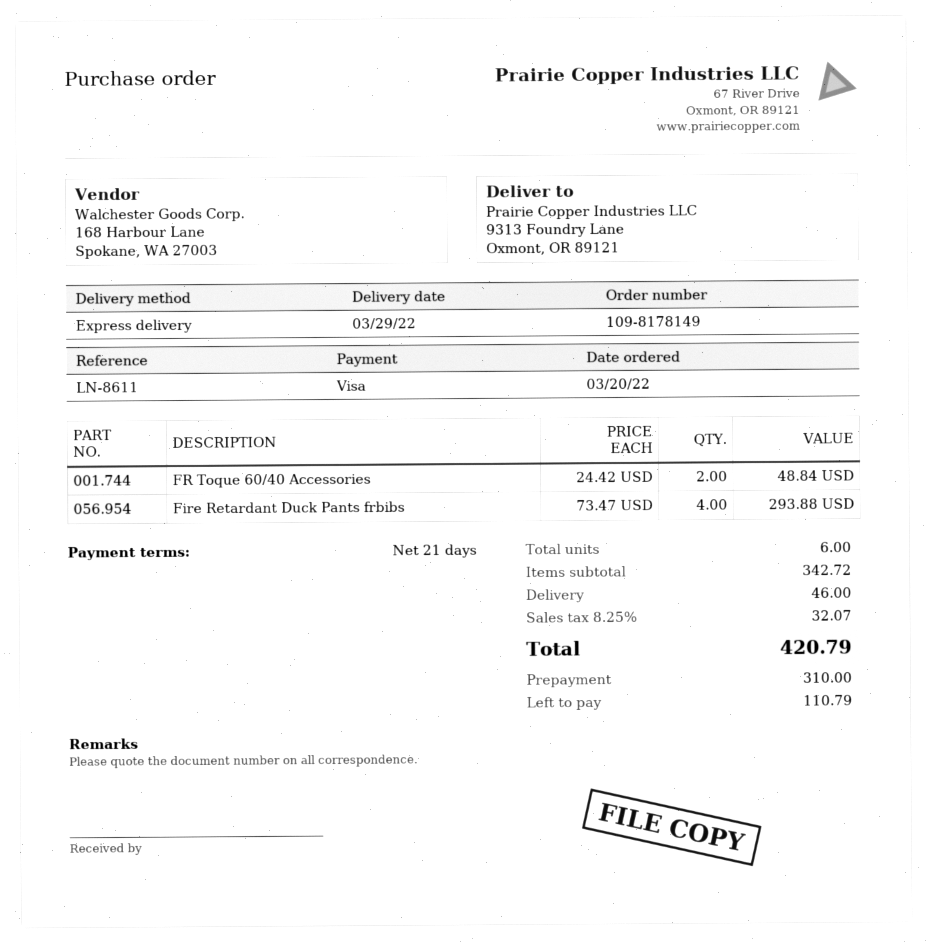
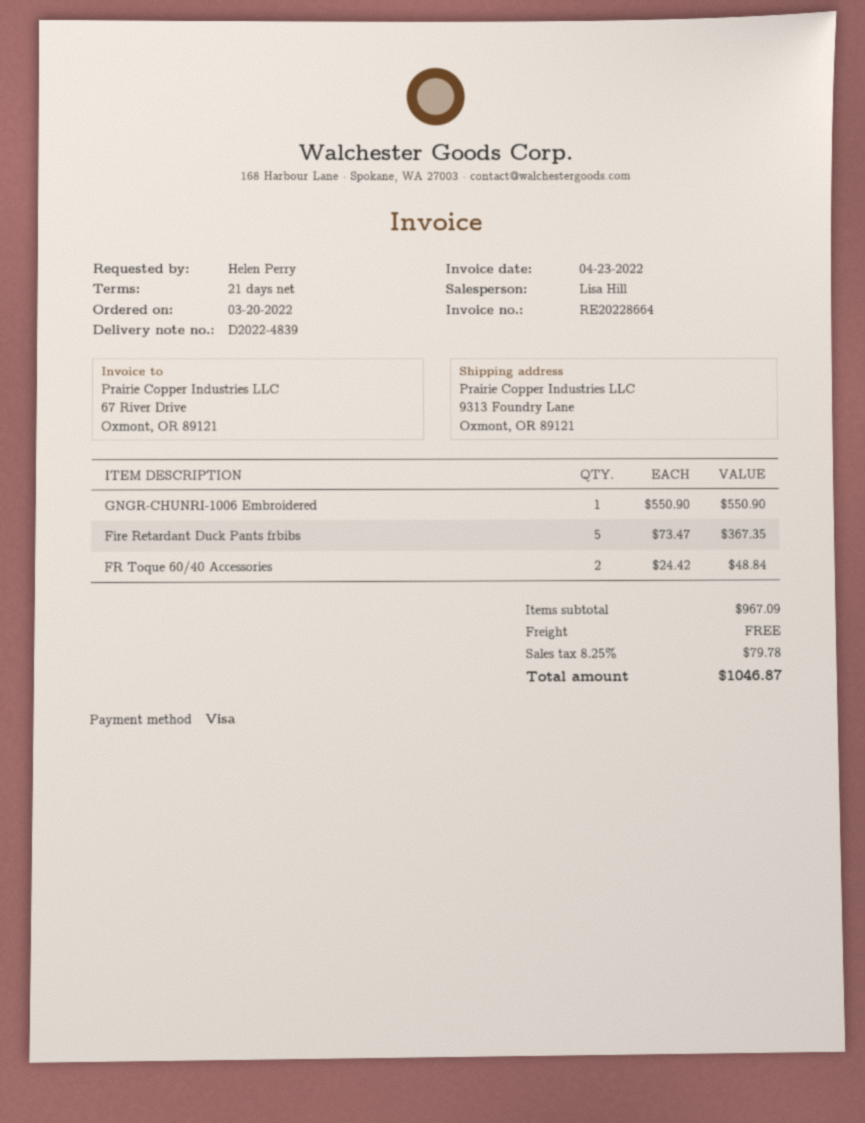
Fire Retardant Duck Pants frbibs: 4 x 73.47 = 293.88 -> 5 x 73.47 = 367.35
GNGR-CHUNRI-1006 Embroidered: none -> 1 x 550.90 = 550.90
subtotal: 342.72 -> 967.09
shipping: 46.00 -> 0.00
tax: 8.25% = 32.07 -> 8.25% = 79.78
total: 420.79 -> 1046.87

